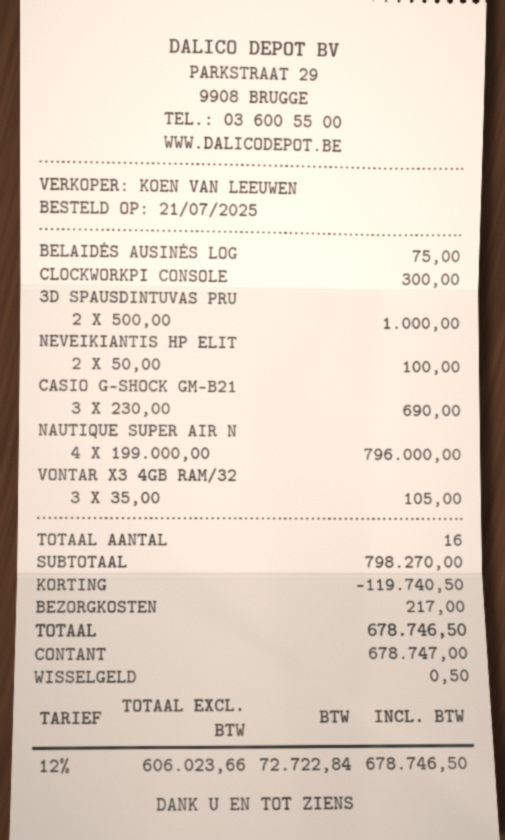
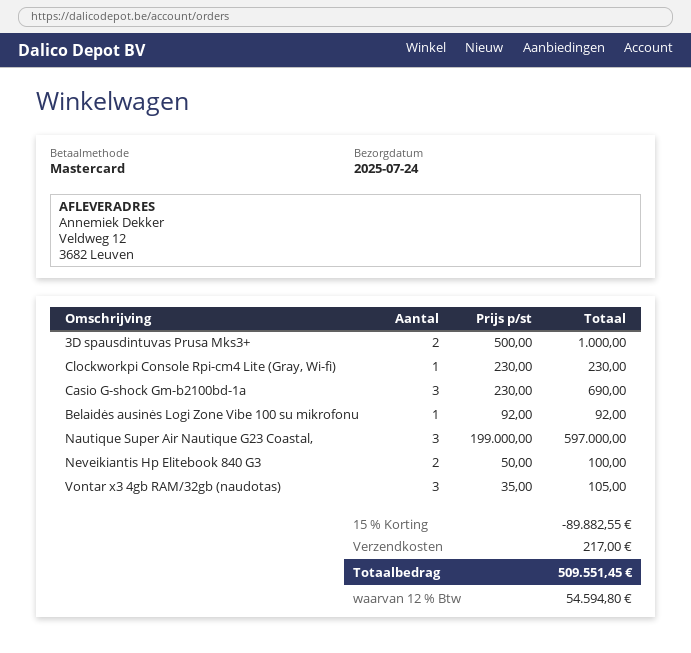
payment method: cash -> Mastercard
BELAIDĖS AUSINĖS LOG: 1 x 75.00 = 75.00 -> 1 x 92.00 = 92.00
CLOCKWORKPI CONSOLE: 1 x 300.00 = 300.00 -> 1 x 230.00 = 230.00
NAUTIQUE SUPER AIR N: 4 x 199000.00 = 796000.00 -> 3 x 199000.00 = 597000.00
discount: 119740.50 -> 89882.55
tax: 12% = 72722.84 -> 12% = 54594.80
total: 678746.50 -> 509551.45

